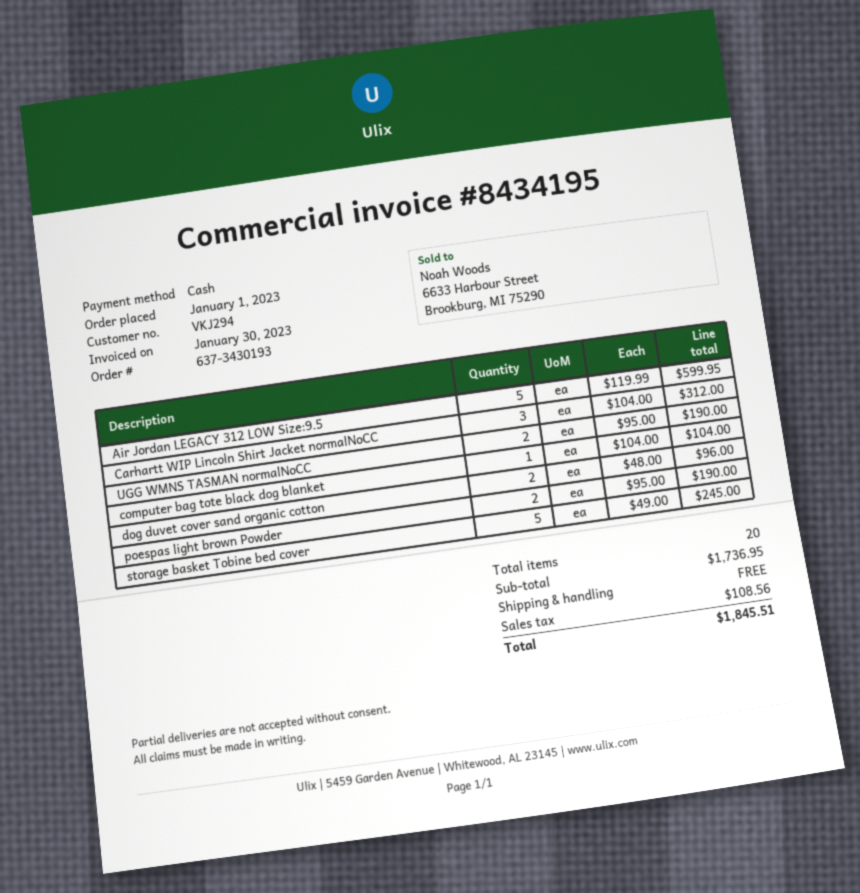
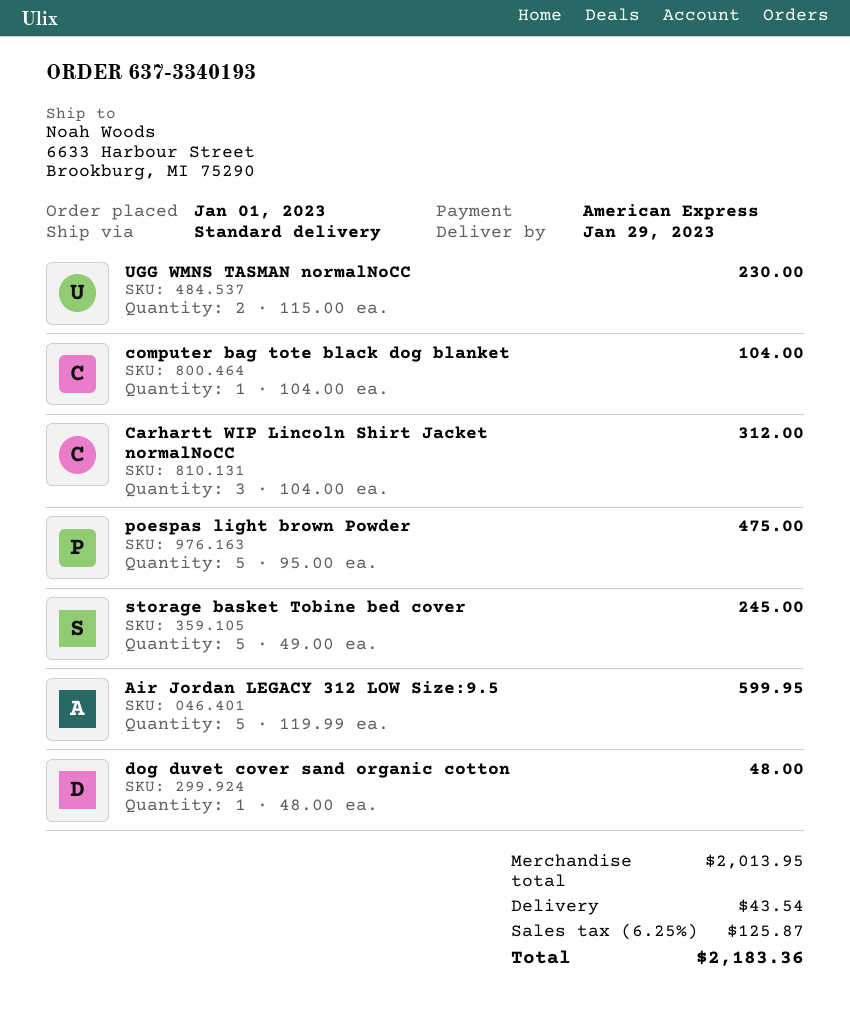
order number: 637-3430193 -> 637-3340193
payment method: cash -> American Express
UGG WMNS TASMAN normalNoCC: 2 x 95.00 = 190.00 -> 2 x 115.00 = 230.00
dog duvet cover sand organic cotton: 2 x 48.00 = 96.00 -> 1 x 48.00 = 48.00
poespas light brown Powder: 2 x 95.00 = 190.00 -> 5 x 95.00 = 475.00
subtotal: 1736.95 -> 2013.95
shipping: 0.00 -> 43.54
tax: 108.56 -> 125.87
total: 1845.51 -> 2183.36

